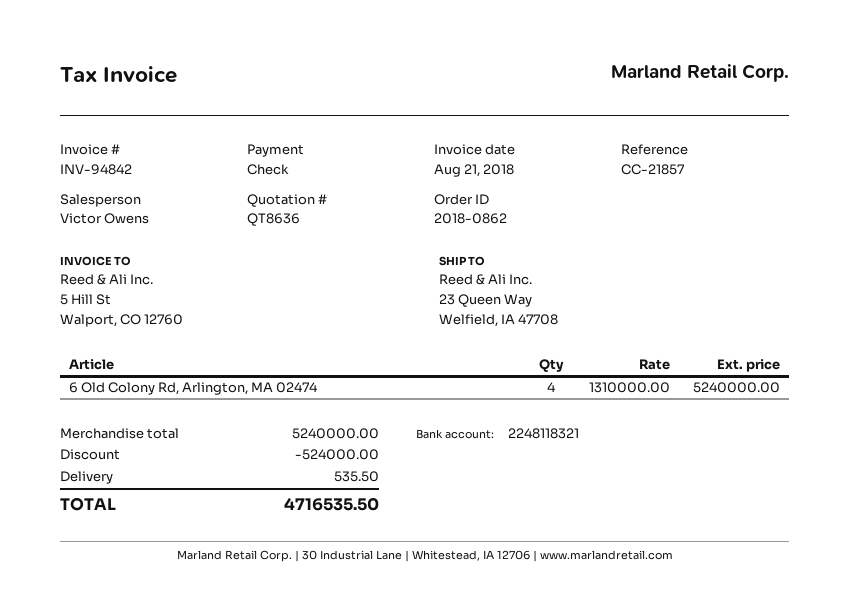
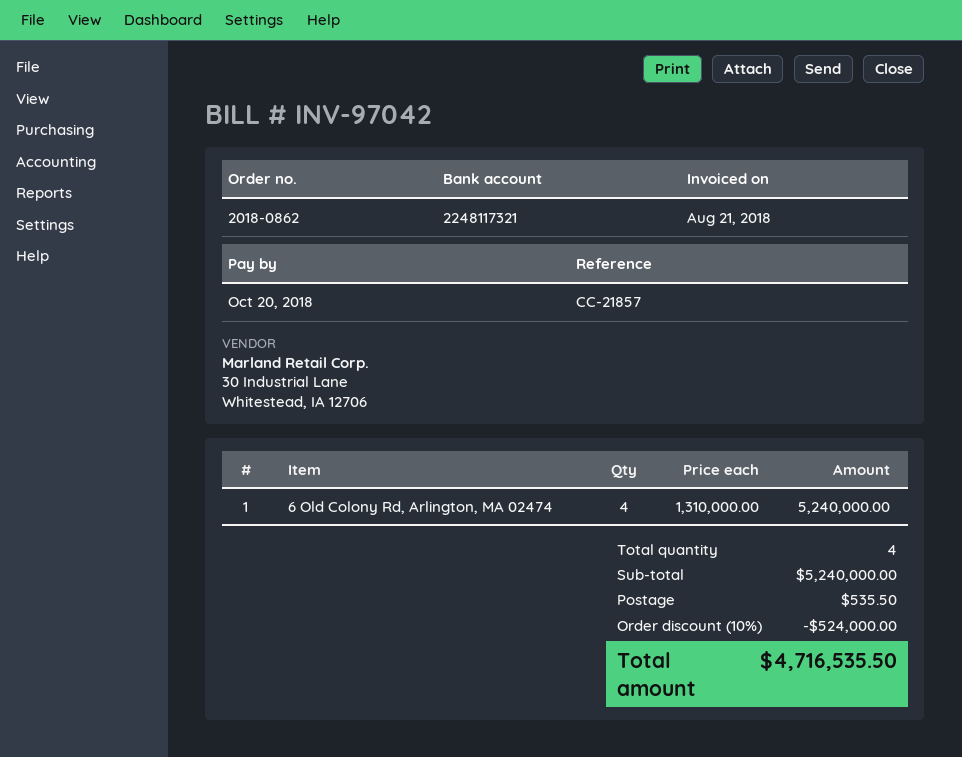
invoice number: INV-94842 -> INV-97042
bank account: 2248118321 -> 2248117321

